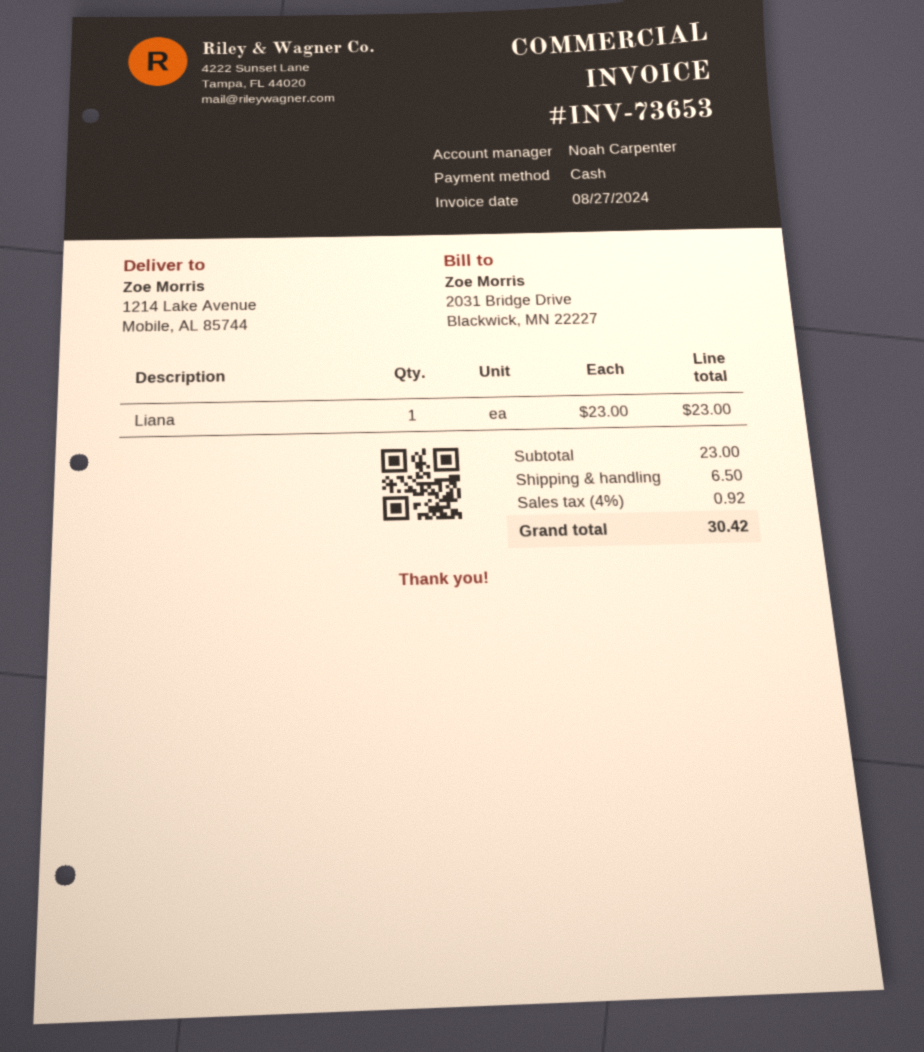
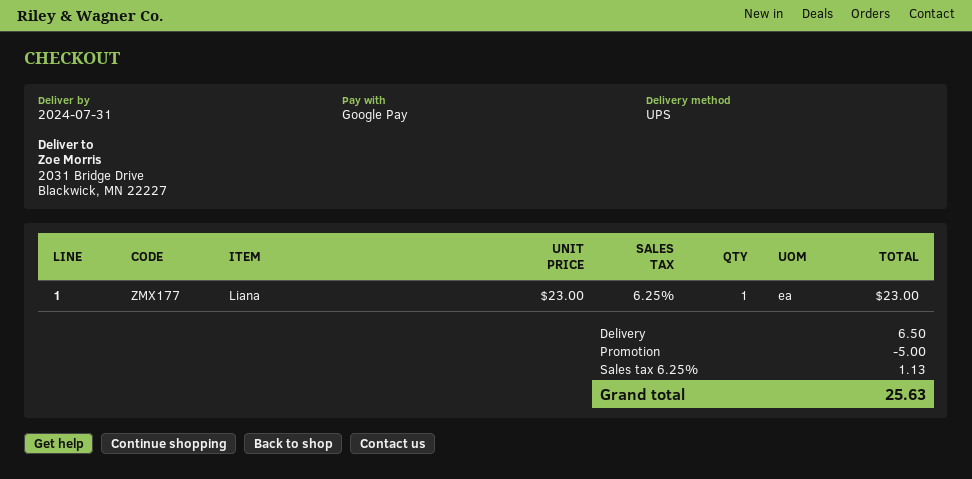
payment method: cash -> Google Pay
ship to: 1214 Lake Avenue, Mobile, AL 85744 -> 2031 Bridge Drive, Blackwick, MN 22227
discount: none -> 5.00
tax: 4% = 0.92 -> 6.25% = 1.13
total: 30.42 -> 25.63

